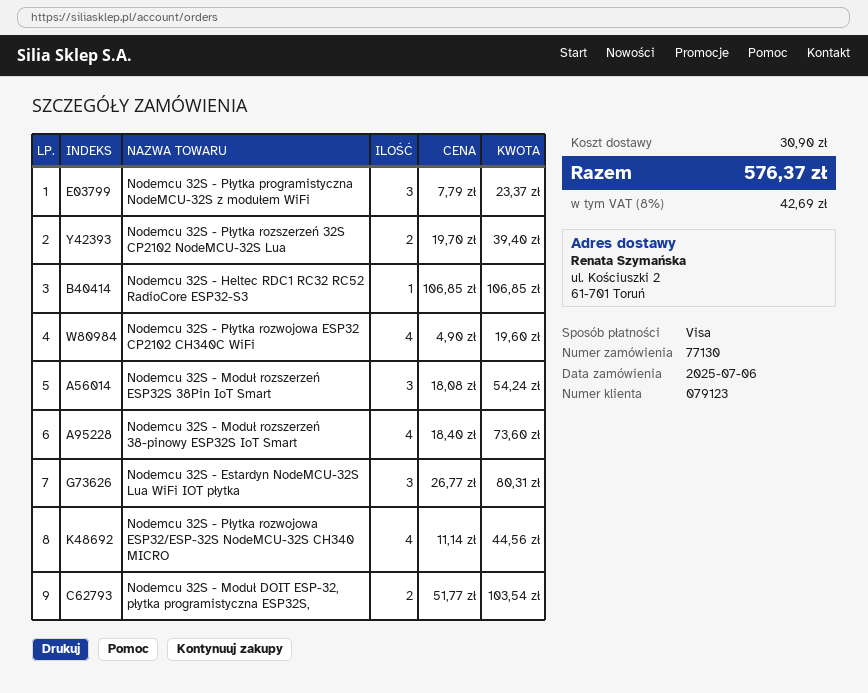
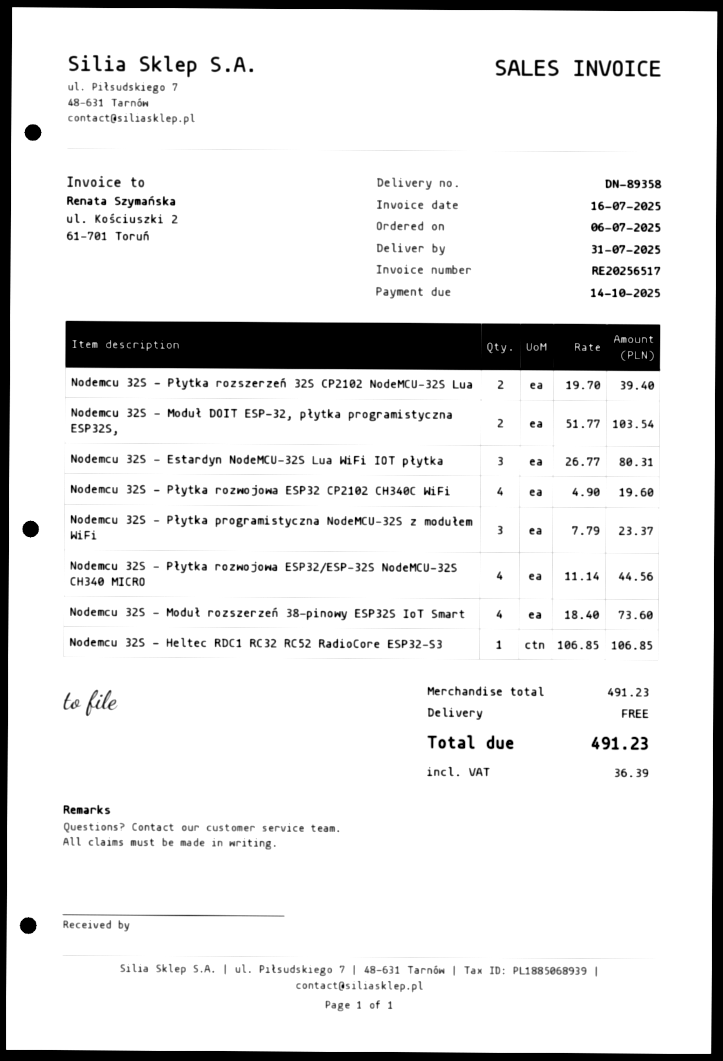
Nodemcu 32S - Moduł rozszerzeń ESP32S 38Pin IoT Smart: 3 x 18.08 = 54.24 -> none
shipping: 30.90 -> 0.00
tax: 42.69 -> 36.39
total: 576.37 -> 491.23

